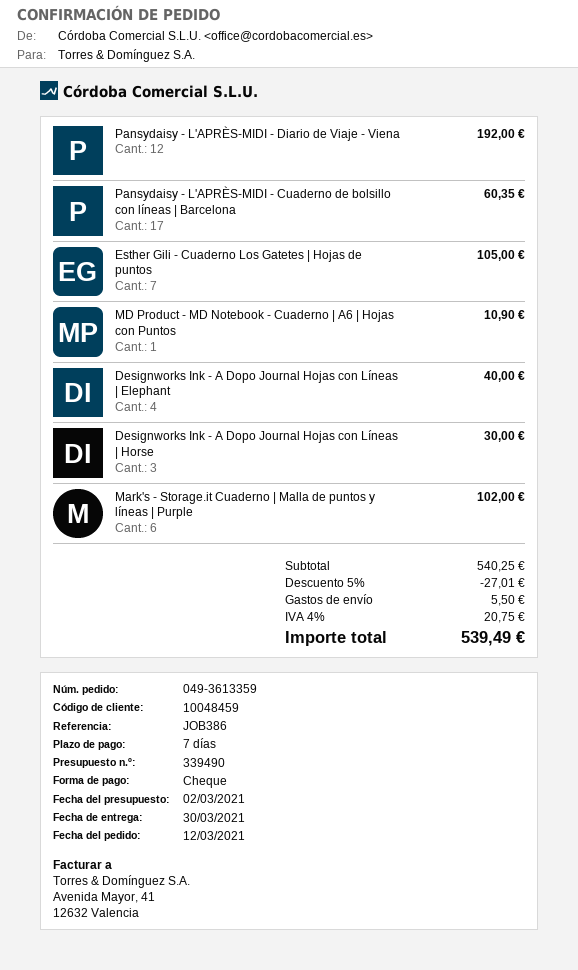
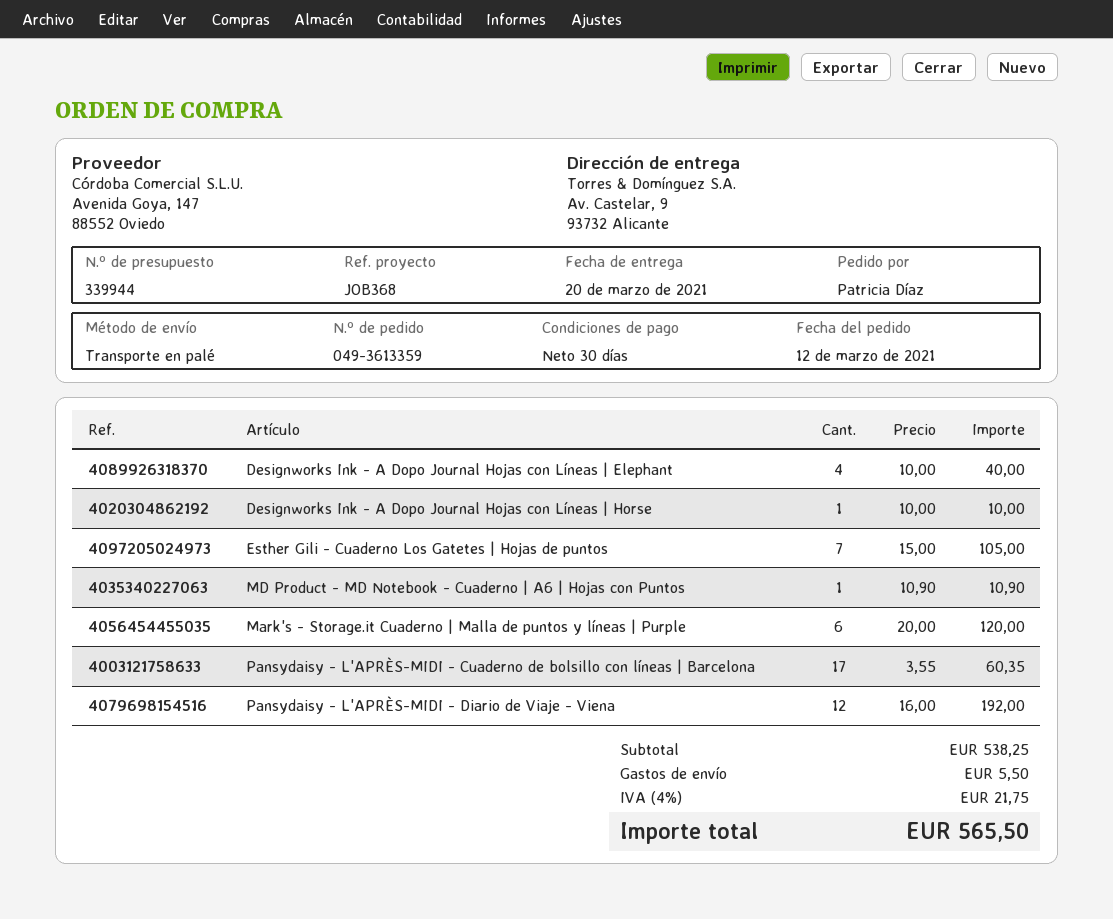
quote number: 339490 -> 339944
delivery date: 2021-03-30 -> 2021-03-20
payment terms: 7 days -> 30 days
reference: JOB386 -> JOB368
Designworks Ink - A Dopo Journal Hojas con Líneas | Horse: 3 for 30.00 -> 1 for 10.00
Mark's - Storage.it Cuaderno | Malla de puntos y líneas | Purple: 6 for 102.00 -> 6 for 120.00
subtotal: 540.25 -> 538.25
discount: 5% = 27.01 -> none
tax: 4% = 20.75 -> 4% = 21.75
total: 539.49 -> 565.50

